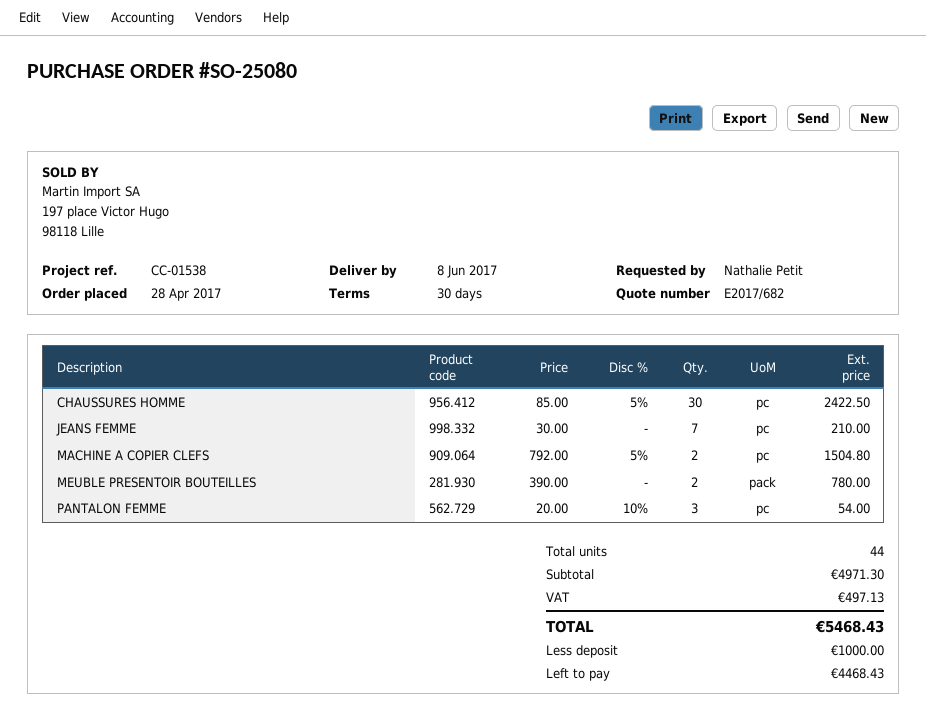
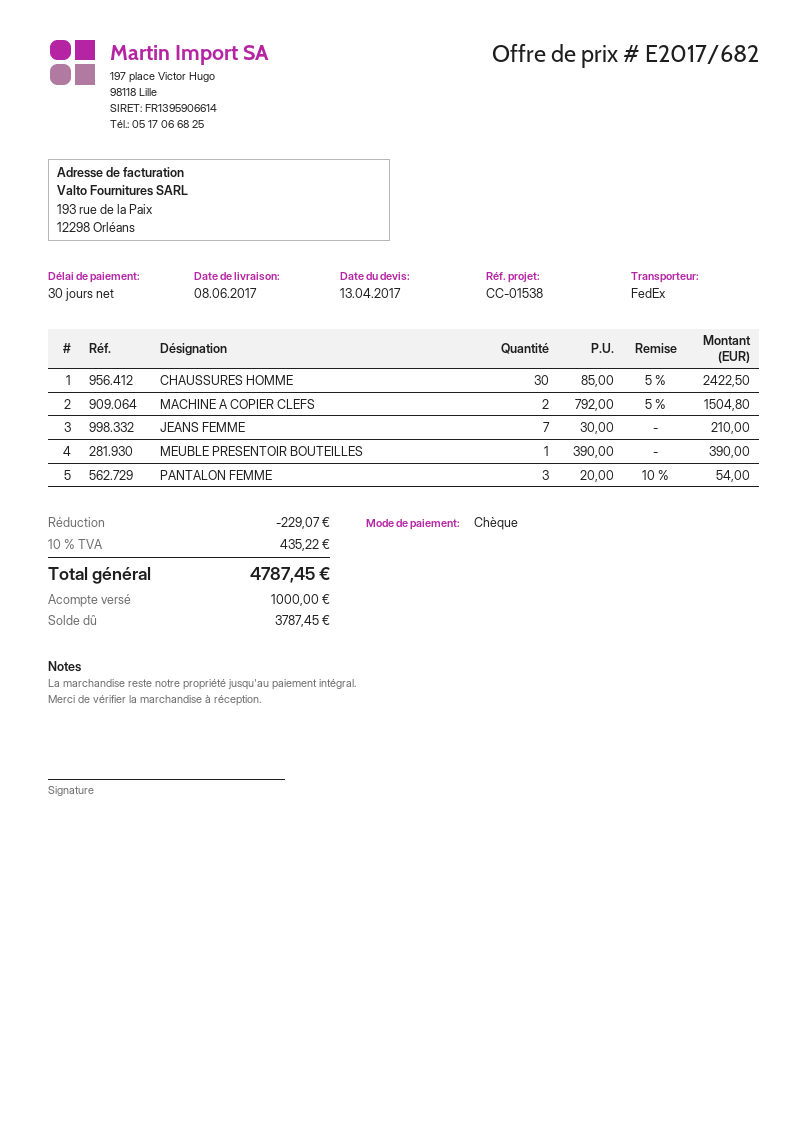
MEUBLE PRESENTOIR BOUTEILLES: 2 x 390.00 = 780.00 -> 1 x 390.00 = 390.00
discount: none -> 229.07
tax: 497.13 -> 435.22
total: 5468.43 -> 4787.45
balance: 4468.43 -> 3787.45

